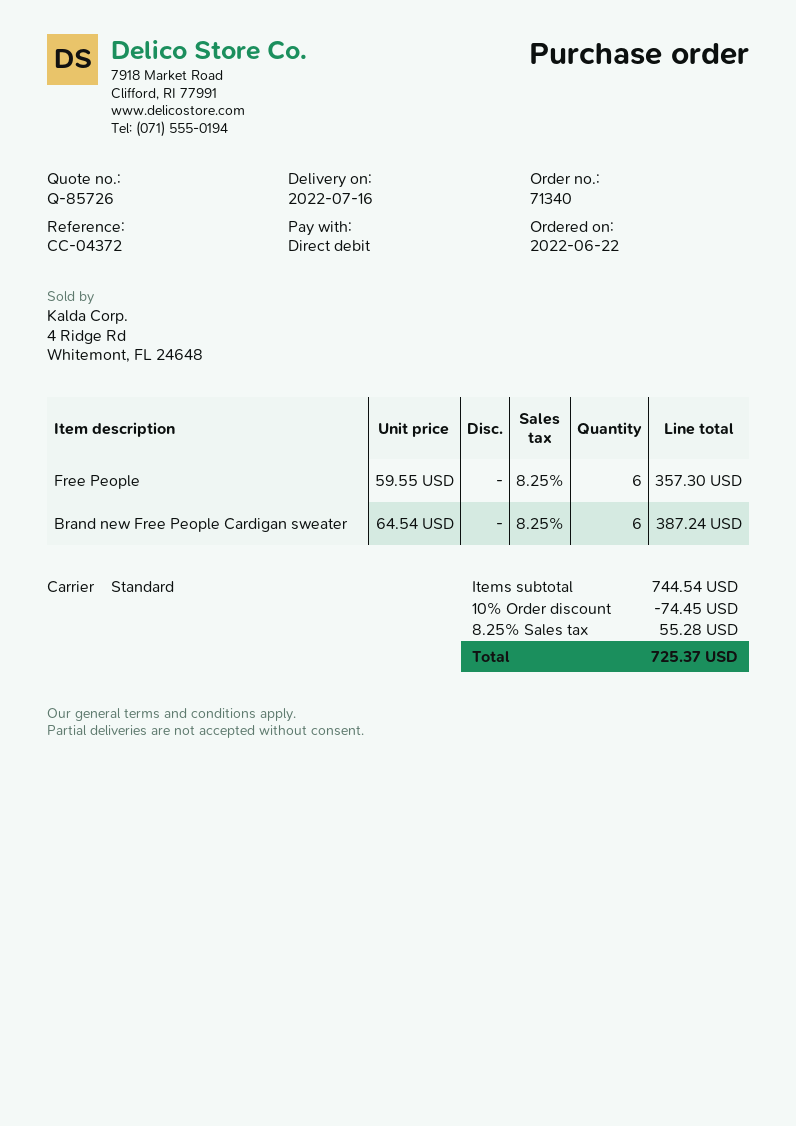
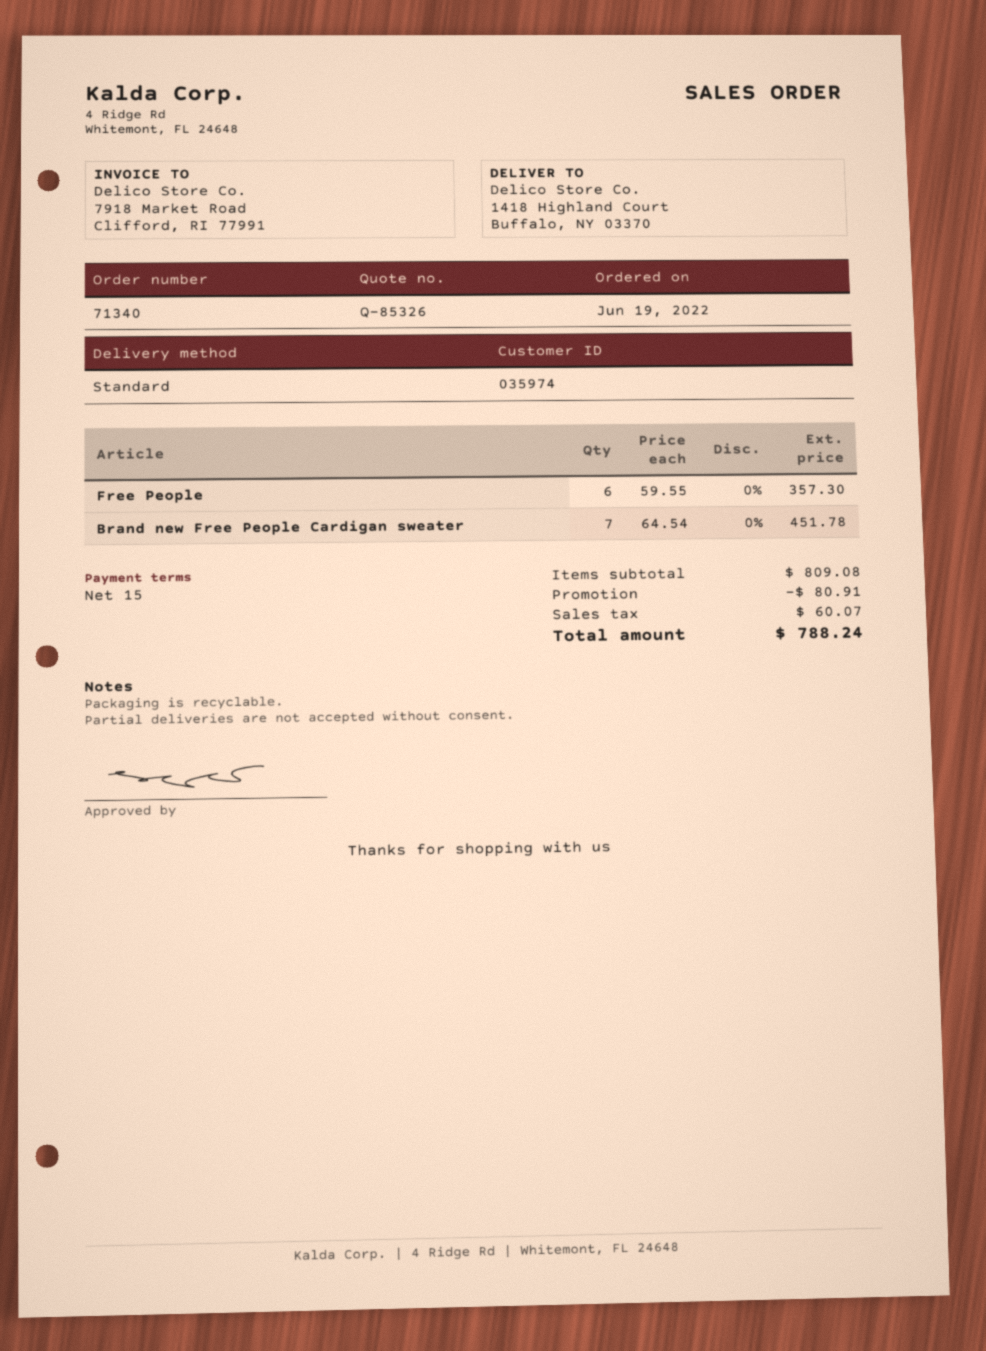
quote number: Q-85726 -> Q-85326
order date: 2022-06-22 -> 2022-06-19
Brand new Free People Cardigan sweater: 6 x 64.54 = 387.24 -> 7 x 64.54 = 451.78
subtotal: 744.54 -> 809.08
discount: 74.45 -> 80.91
tax: 55.28 -> 60.07
total: 725.37 -> 788.24

